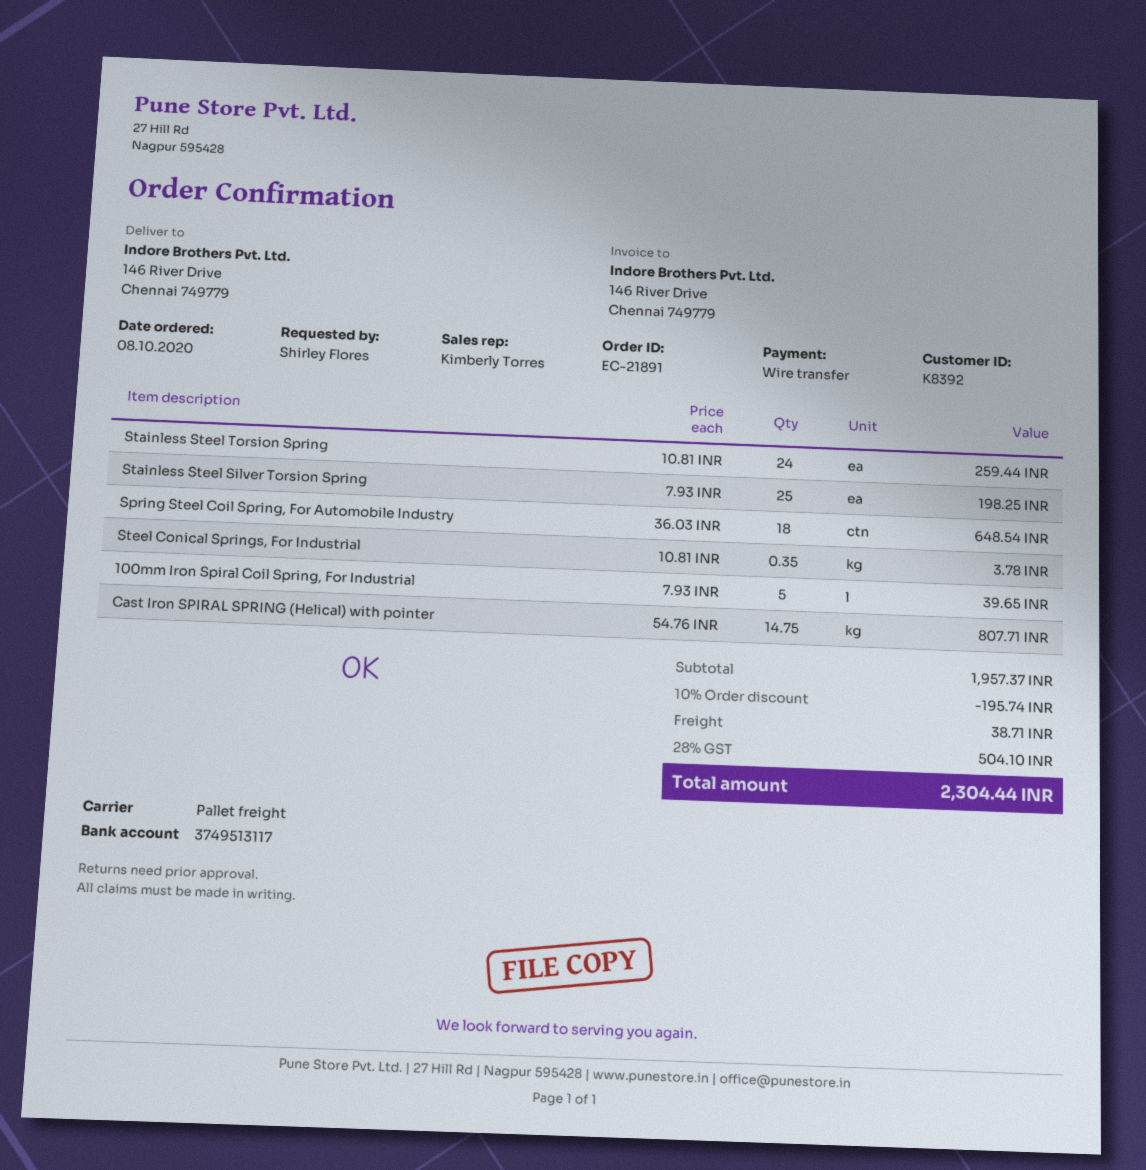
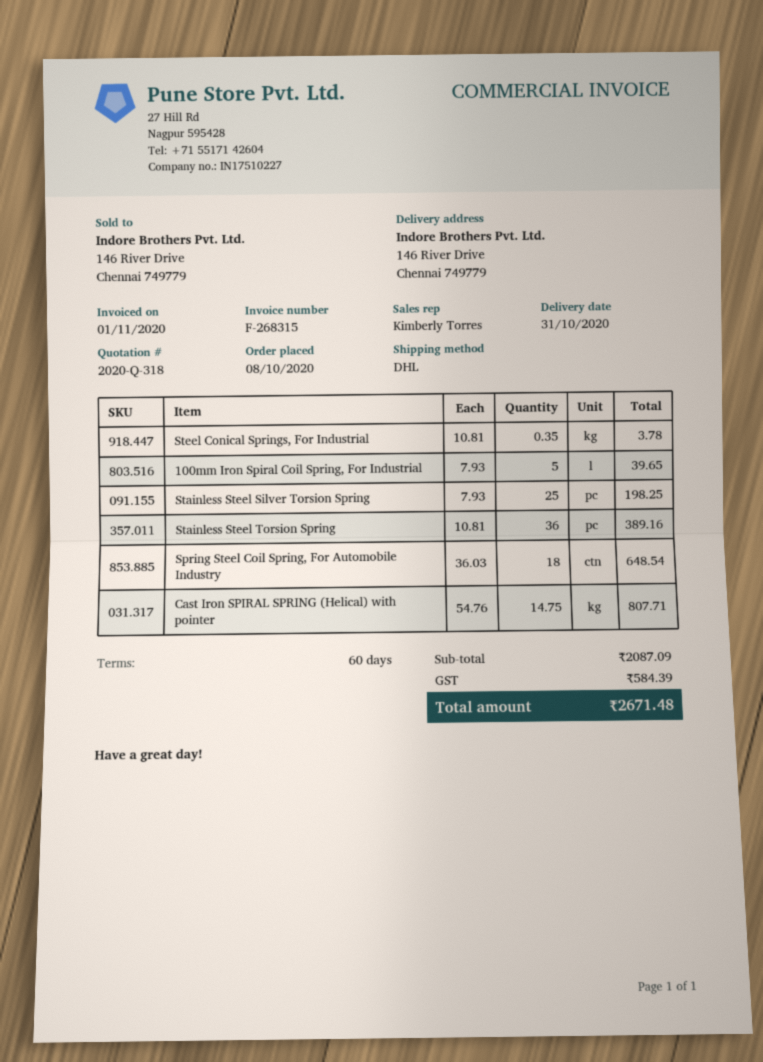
shipping method: pallet freight -> DHL
Stainless Steel Torsion Spring: 24 x 10.81 = 259.44 -> 36 x 10.81 = 389.16
subtotal: 1957.37 -> 2087.09
discount: 10% = 195.74 -> none
shipping: 38.71 -> none
tax: 504.10 -> 584.39
total: 2304.44 -> 2671.48

